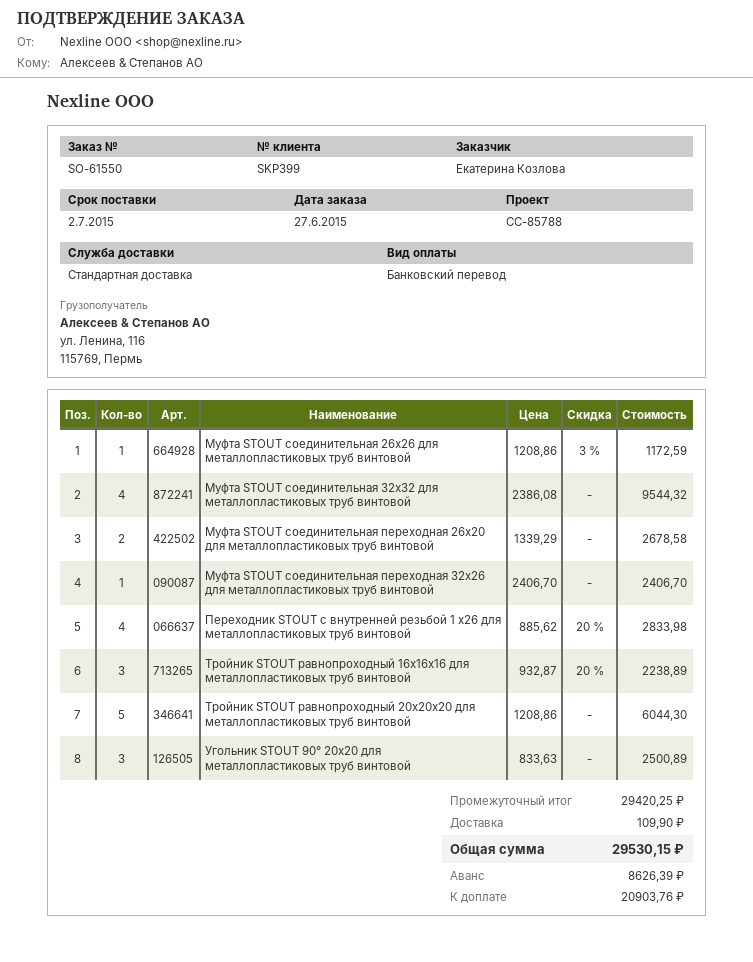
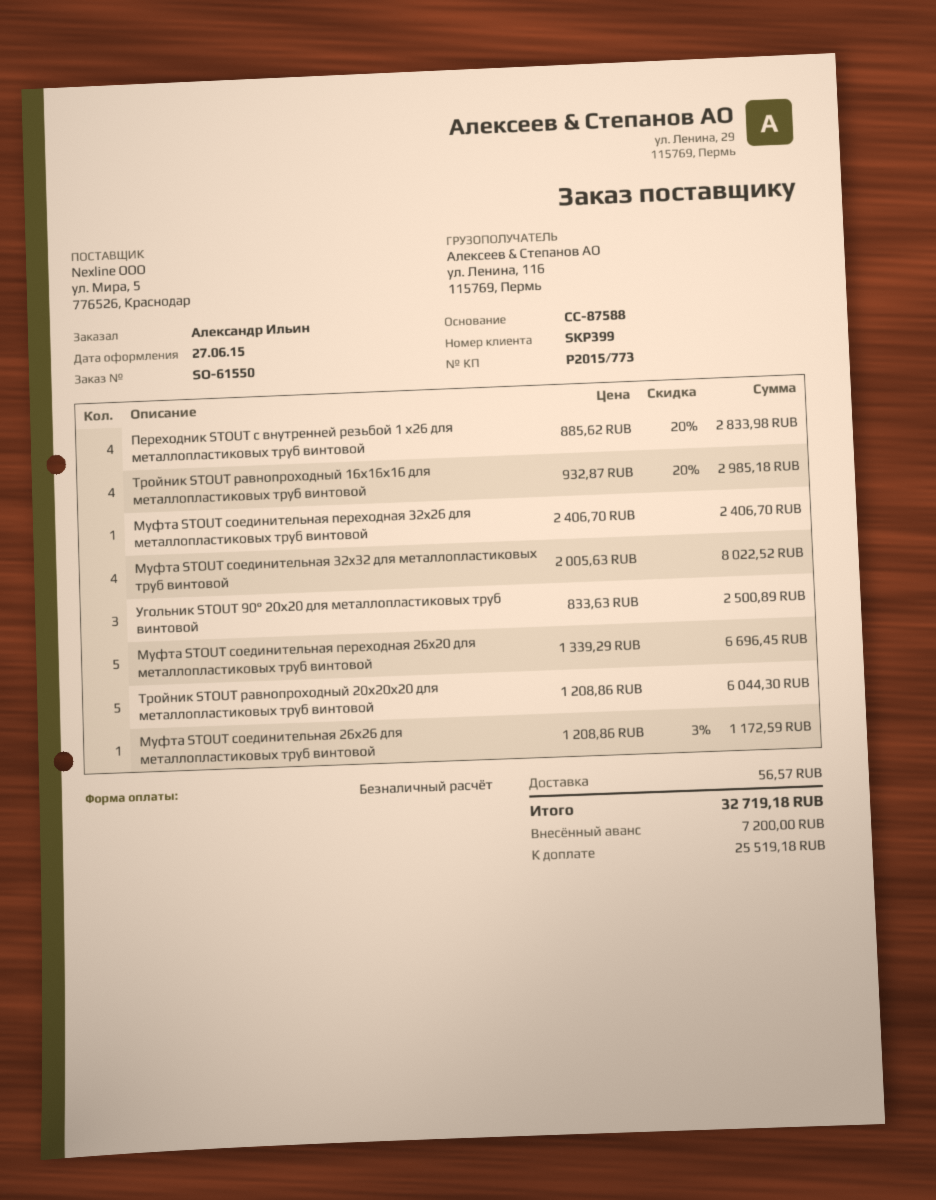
reference: CC-85788 -> CC-87588
ordered by: Екатерина Козлова -> Александр Ильин
Муфта STOUT соединительная 32x32 для металлопластиковых труб винтовой: 4 x 2386.08 = 9544.32 -> 4 x 2005.63 = 8022.52
Муфта STOUT соединительная переходная 26x20 для металлопластиковых труб винтовой: 2 x 1339.29 = 2678.58 -> 5 x 1339.29 = 6696.45
Тройник STOUT равнопроходный 16х16х16 для металлопластиковых труб винтовой: 3 x 932.87 - 20% = 2238.89 -> 4 x 932.87 - 20% = 2985.18
shipping: 109.90 -> 56.57
total: 29530.15 -> 32719.18
deposit: 8626.39 -> 7200.00
balance: 20903.76 -> 25519.18

